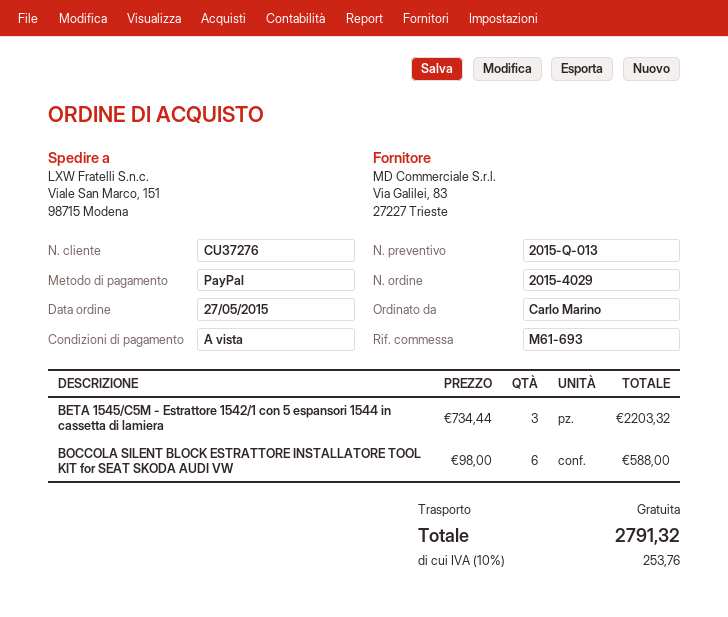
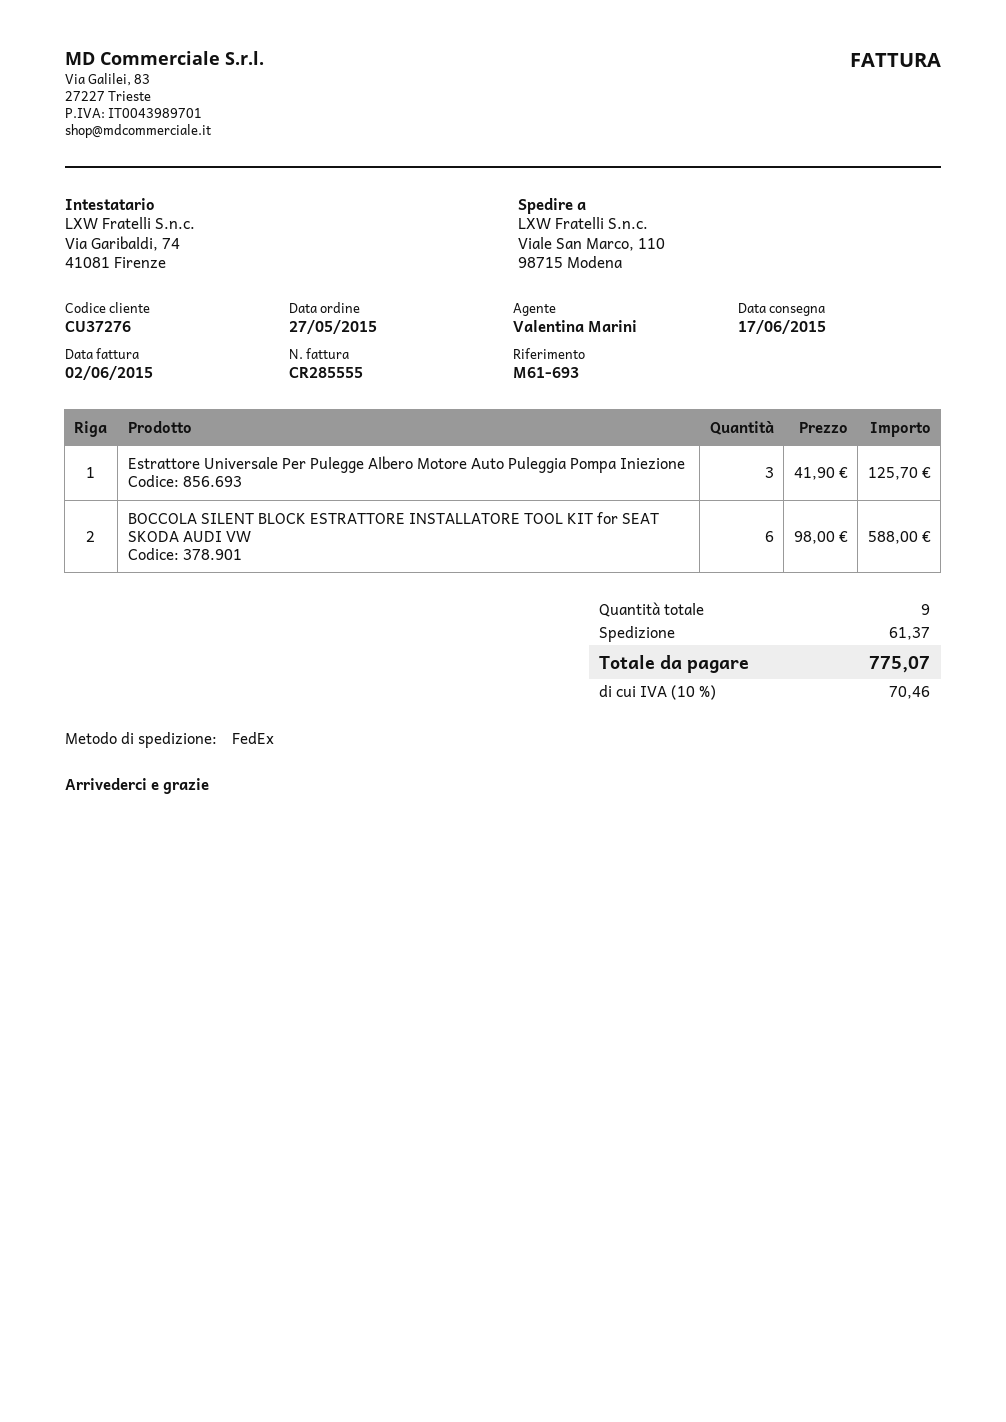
ship to: Viale San Marco, 151, 98715 Modena -> Viale San Marco, 110, 98715 Modena
BETA 1545/C5M - Estrattore 1542/1 con 5 espansori 1544 in cassetta di lamiera: 3 x 734.44 = 2203.32 -> none
Estrattore Universale Per Pulegge Albero Motore Auto Puleggia Pompa Iniezione: none -> 3 x 41.90 = 125.70
shipping: 0.00 -> 61.37
tax: 10% = 253.76 -> 10% = 70.46
total: 2791.32 -> 775.07

